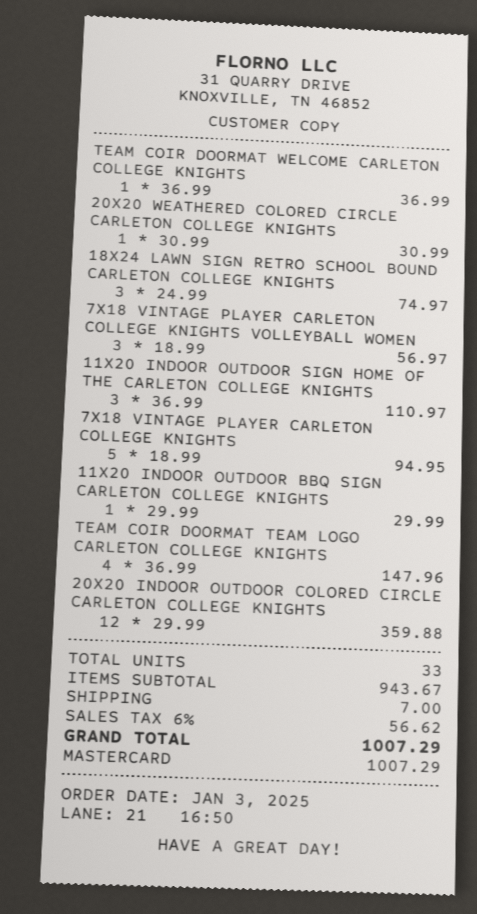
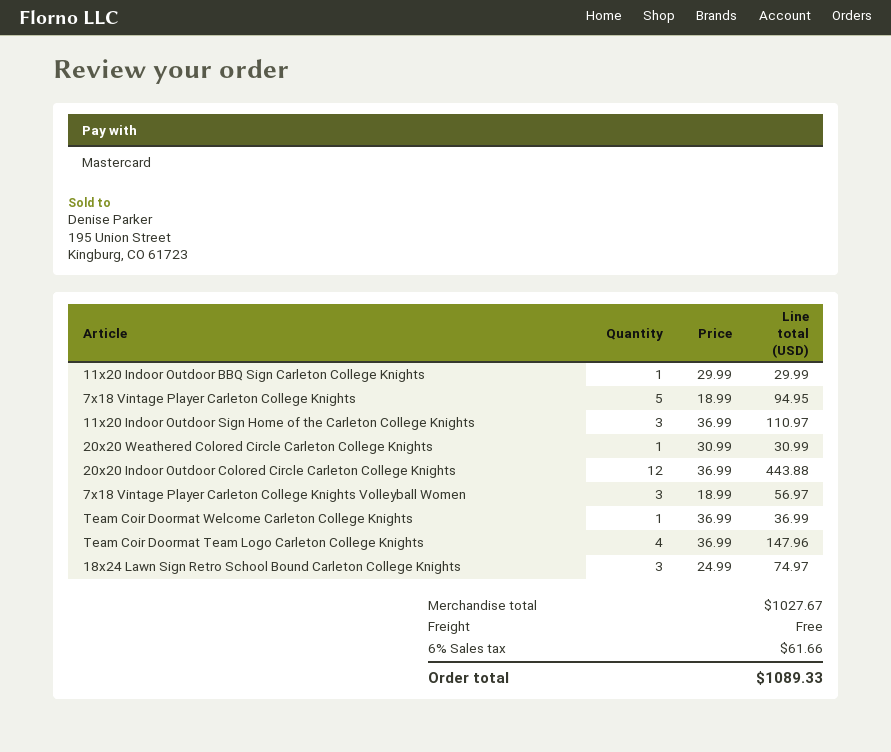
20X20 INDOOR OUTDOOR COLORED CIRCLE CARLETON COLLEGE KNIGHTS: 12 x 29.99 = 359.88 -> 12 x 36.99 = 443.88
subtotal: 943.67 -> 1027.67
shipping: 7.00 -> 0.00
tax: 6% = 56.62 -> 6% = 61.66
total: 1007.29 -> 1089.33

